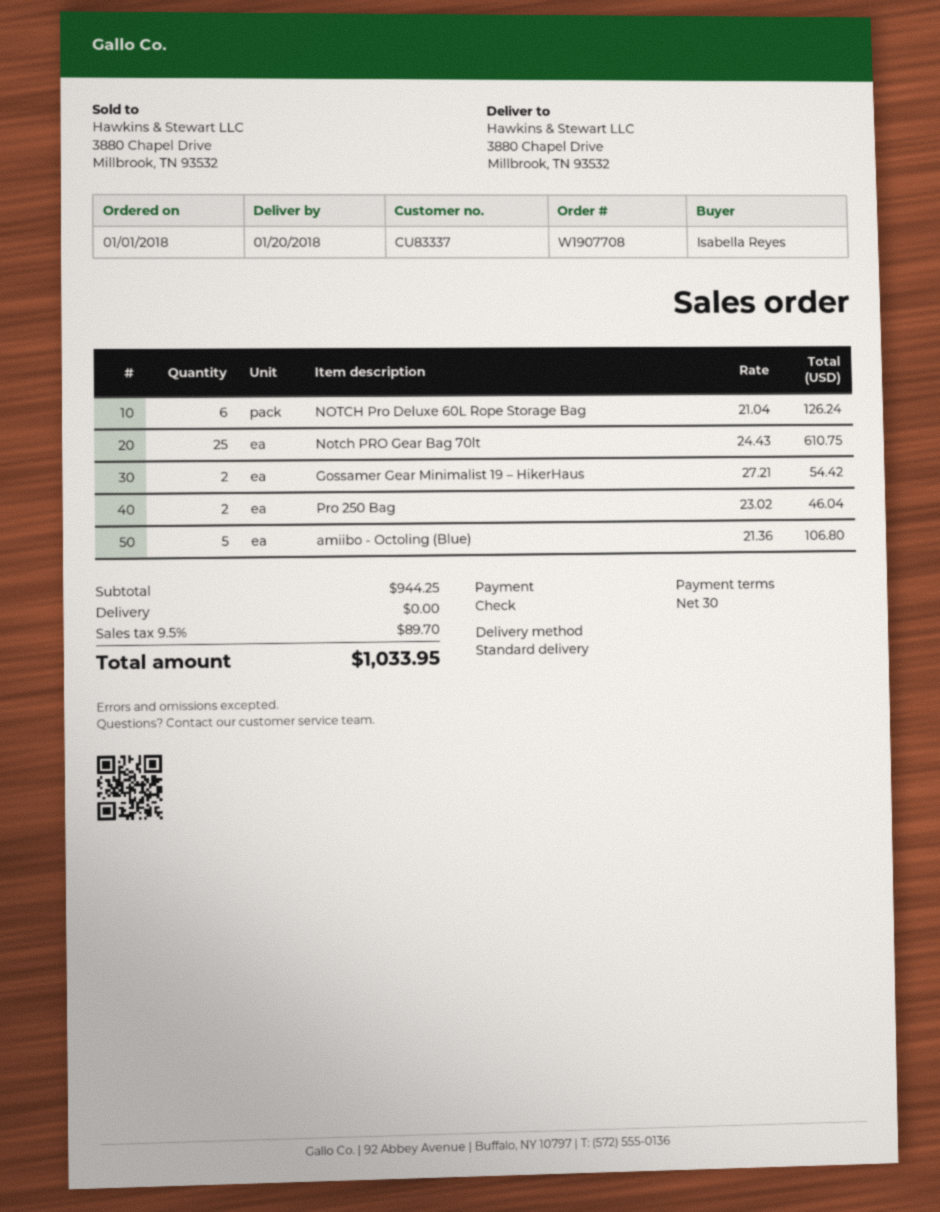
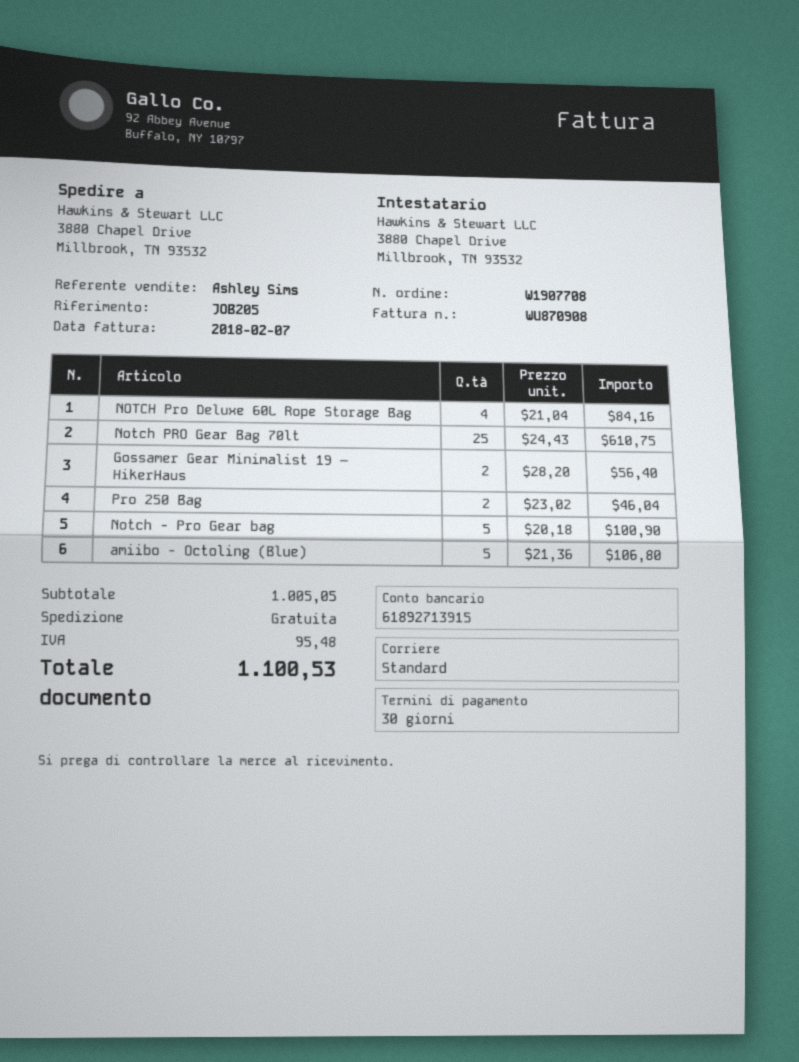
NOTCH Pro Deluxe 60L Rope Storage Bag: 6 x 21.04 = 126.24 -> 4 x 21.04 = 84.16
Gossamer Gear Minimalist 19 – HikerHaus: 2 x 27.21 = 54.42 -> 2 x 28.20 = 56.40
Notch - Pro Gear bag: none -> 5 x 20.18 = 100.90
subtotal: 944.25 -> 1005.05
tax: 89.70 -> 95.48
total: 1033.95 -> 1100.53

